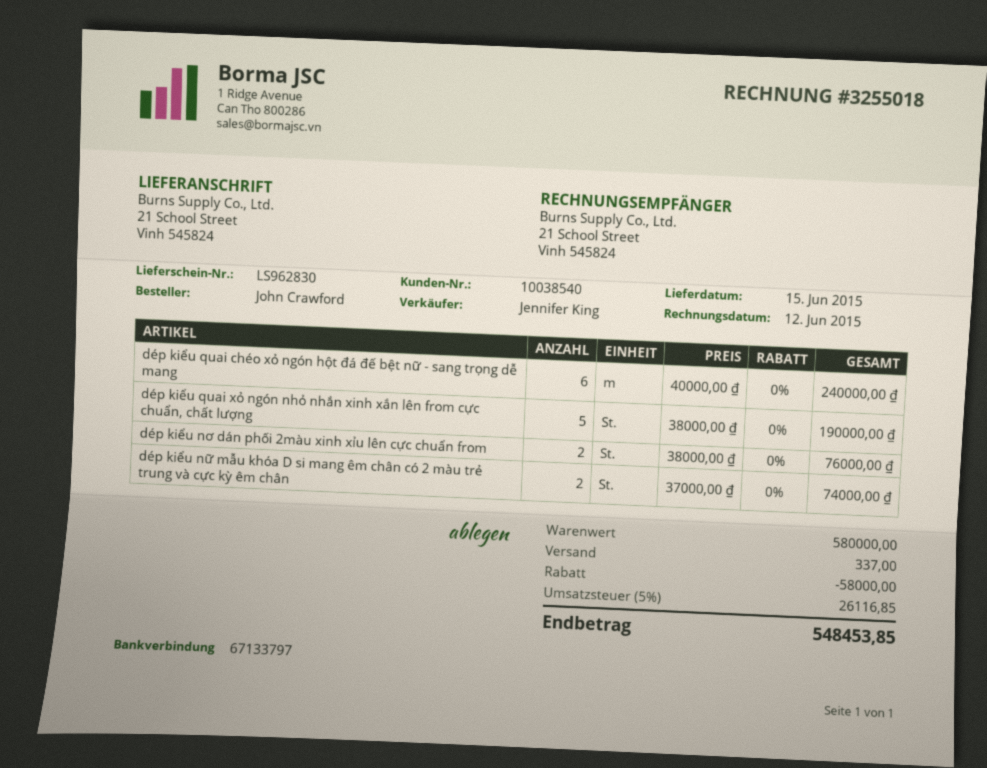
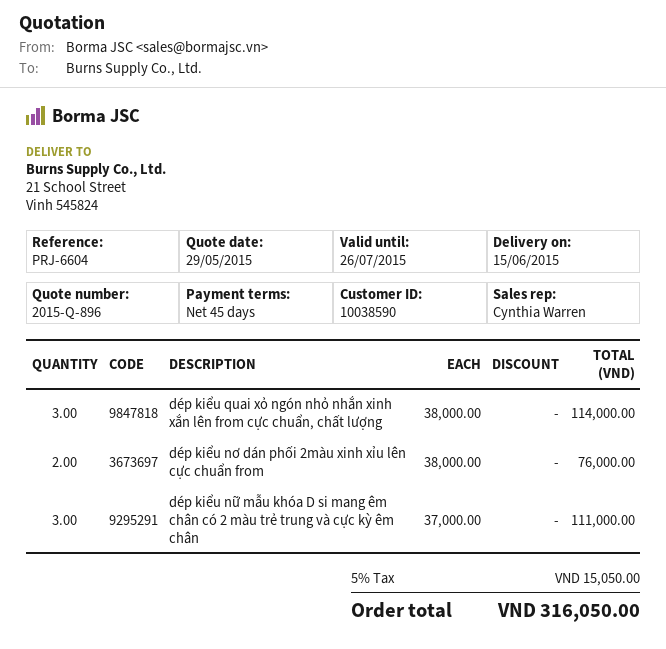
customer number: 10038540 -> 10038590
sales rep: Jennifer King -> Cynthia Warren
dép kiểu quai chéo xỏ ngón hột đá đế bệt nữ - sang trọng dễ mang: 6 x 40000.00 = 240000.00 -> none
dép kiểu quai xỏ ngón nhỏ nhắn xinh xắn lên from cực chuẩn, chất lượng: 5 x 38000.00 = 190000.00 -> 3 x 38000.00 = 114000.00
dép kiểu nữ mẫu khóa D si mang êm chân có 2 màu trẻ trung và cực kỳ êm chân: 2 x 37000.00 = 74000.00 -> 3 x 37000.00 = 111000.00
discount: 58000.00 -> none
shipping: 337.00 -> none
tax: 5% = 26116.85 -> 5% = 15050.00
total: 548453.85 -> 316050.00

